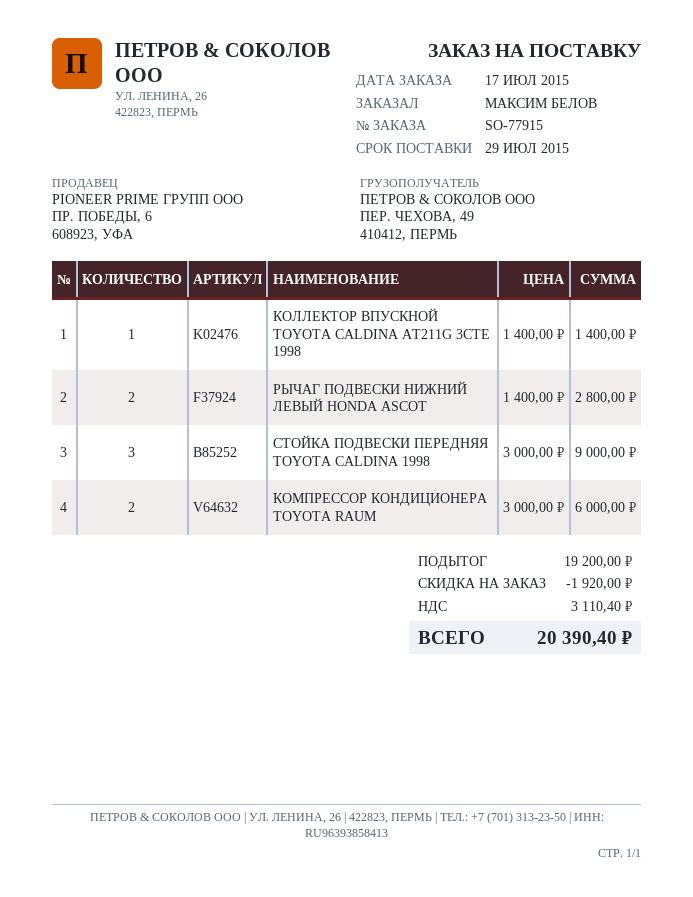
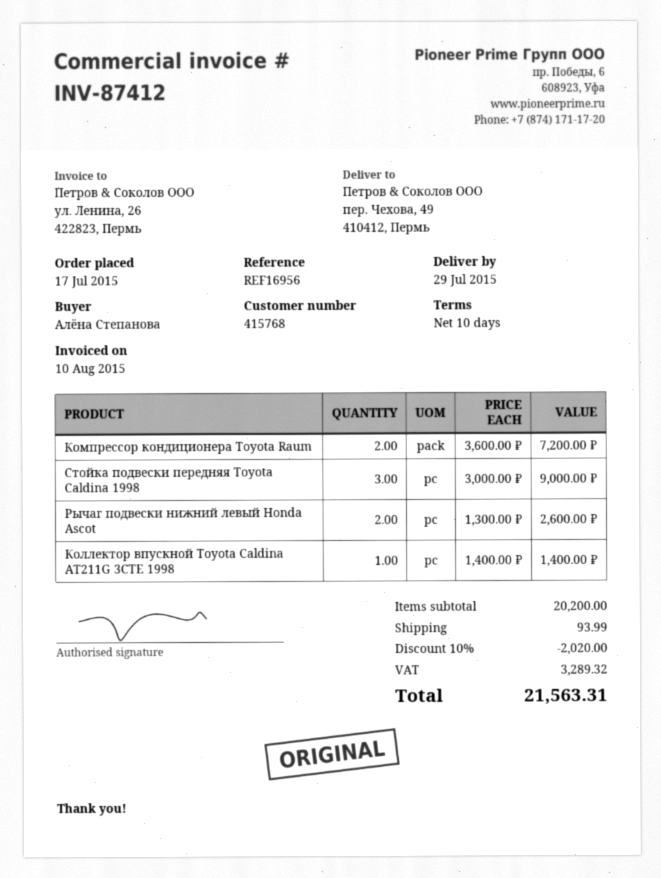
ordered by: МАКСИМ БЕЛОВ -> Алёна Степанова
РЫЧАГ ПОДВЕСКИ НИЖНИЙ ЛЕВЫЙ HONDA ASCOT: 2 x 1400.00 = 2800.00 -> 2 x 1300.00 = 2600.00
КОМПРЕССОР КОНДИЦИОНЕРА TOYOTA RAUM: 2 x 3000.00 = 6000.00 -> 2 x 3600.00 = 7200.00
subtotal: 19200.00 -> 20200.00
discount: 1920.00 -> 2020.00
shipping: none -> 93.99
tax: 3110.40 -> 3289.32
total: 20390.40 -> 21563.31

